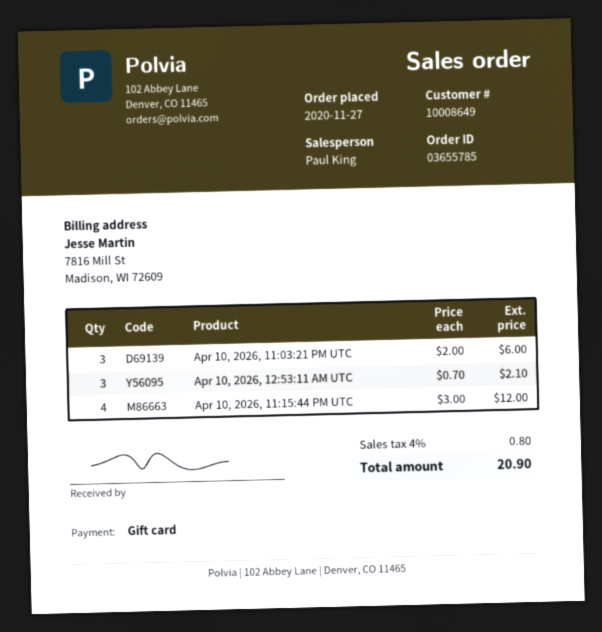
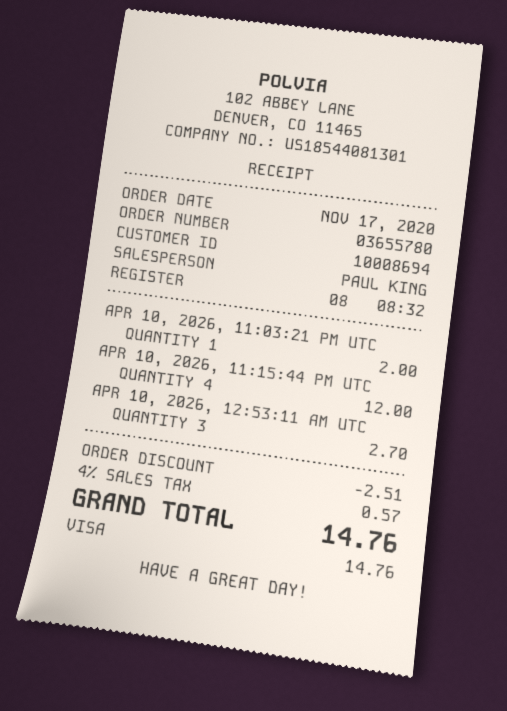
order number: 03655785 -> 03655780
order date: 2020-11-27 -> 2020-11-17
customer number: 10008649 -> 10008694
payment method: gift card -> Visa
Apr 10, 2026, 11:03:21 PM UTC: 3 for 6.00 -> 1 for 2.00
Apr 10, 2026, 12:53:11 AM UTC: 3 for 2.10 -> 3 for 2.70
discount: none -> 2.51
tax: 4% = 0.80 -> 4% = 0.57
total: 20.90 -> 14.76

